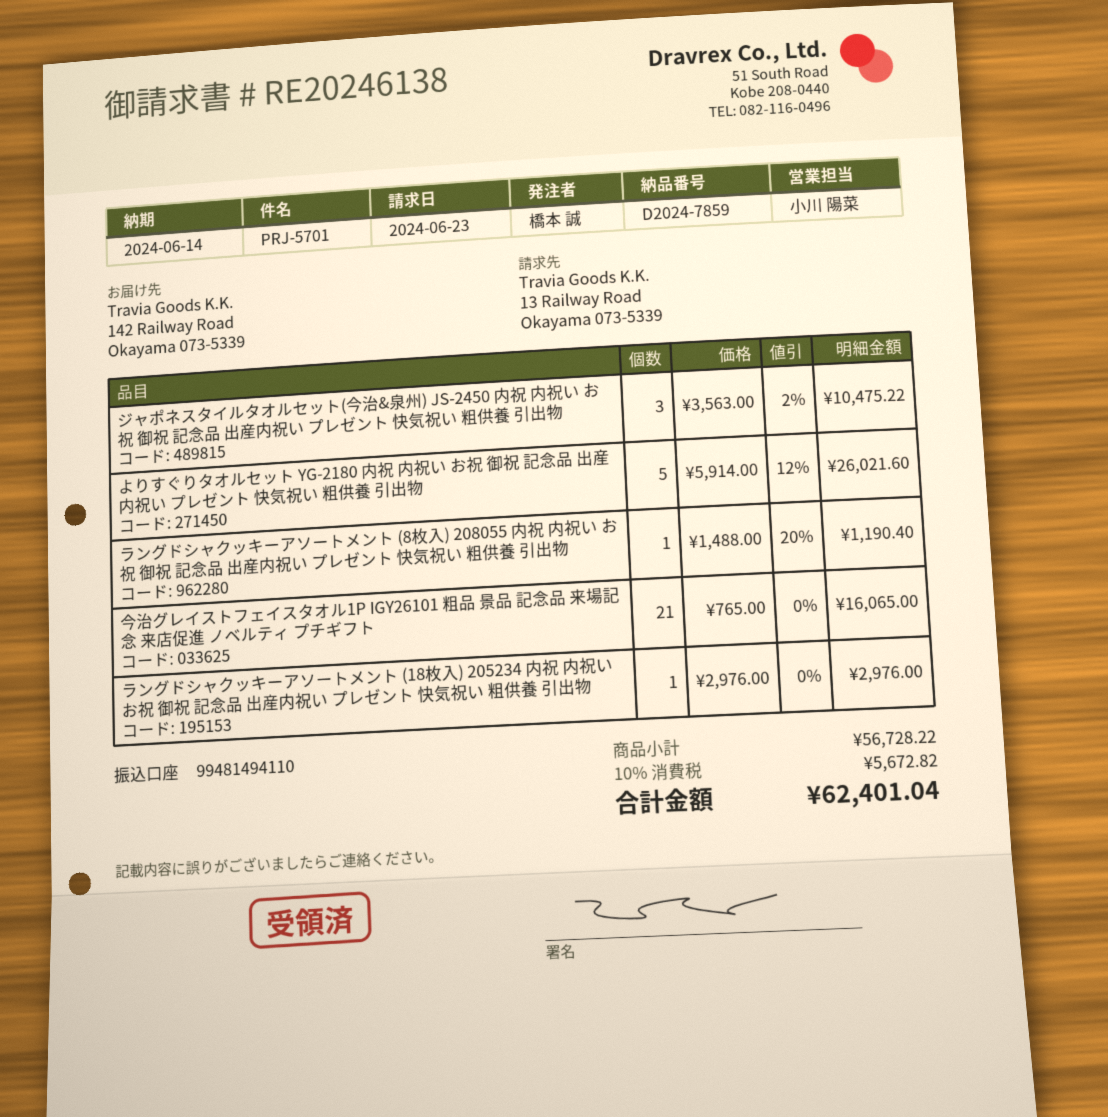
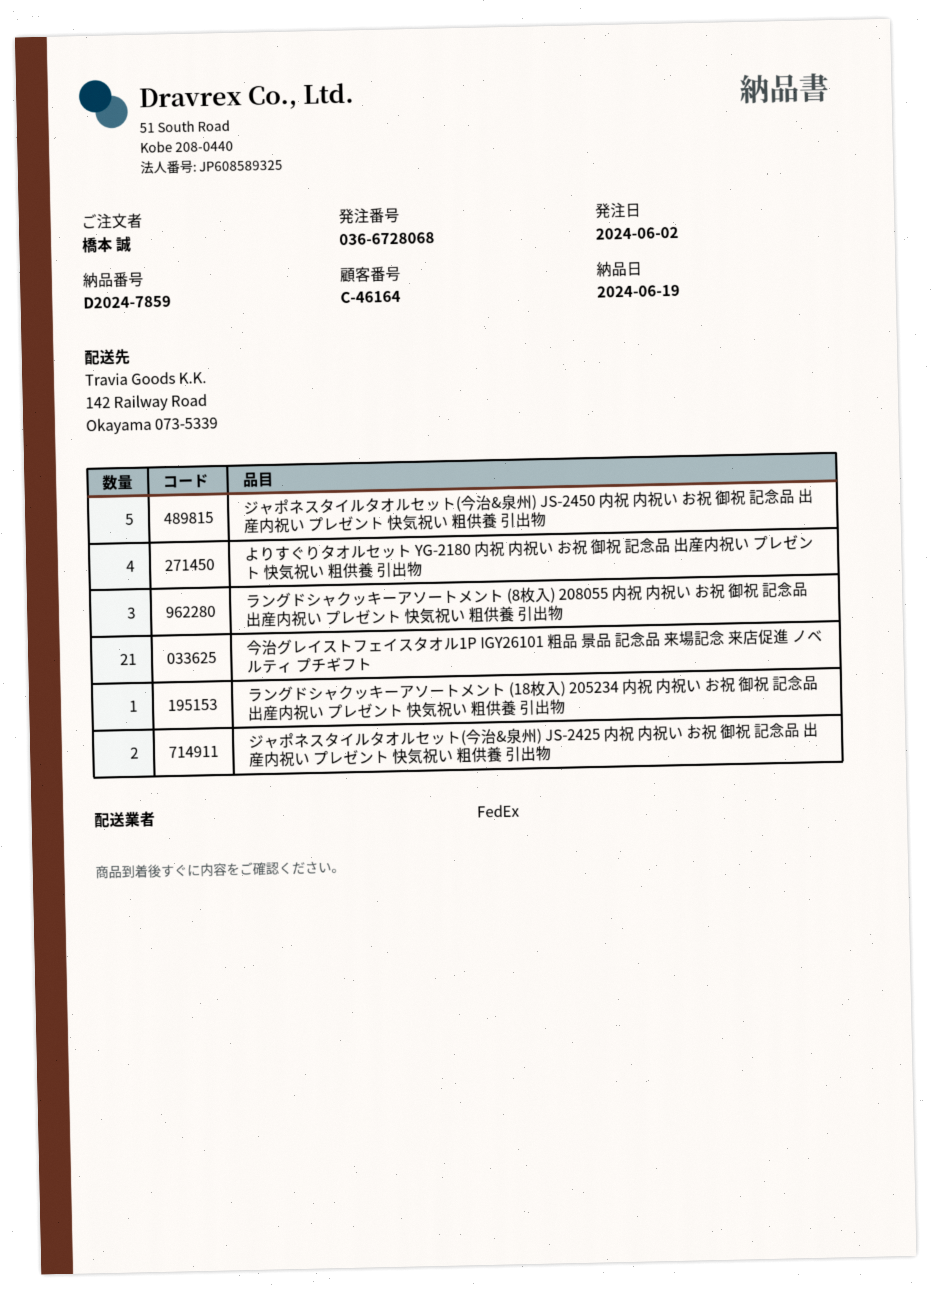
delivery date: 2024-06-14 -> 2024-06-19
ジャポネスタイルタオルセット(今治&泉州) JS-2450 内祝 内祝い お祝 御祝 記念品 出産内祝い プレゼント 快気祝い 粗供養 引出物: 3 -> 5
よりすぐりタオルセット YG-2180 内祝 内祝い お祝 御祝 記念品 出産内祝い プレゼント 快気祝い 粗供養 引出物: 5 -> 4
ラングドシャクッキーアソートメント (8枚入) 208055 内祝 内祝い お祝 御祝 記念品 出産内祝い プレゼント 快気祝い 粗供養 引出物: 1 -> 3
ジャポネスタイルタオルセット(今治&泉州) JS-2425 内祝 内祝い お祝 御祝 記念品 出産内祝い プレゼント 快気祝い 粗供養 引出物: none -> 2

